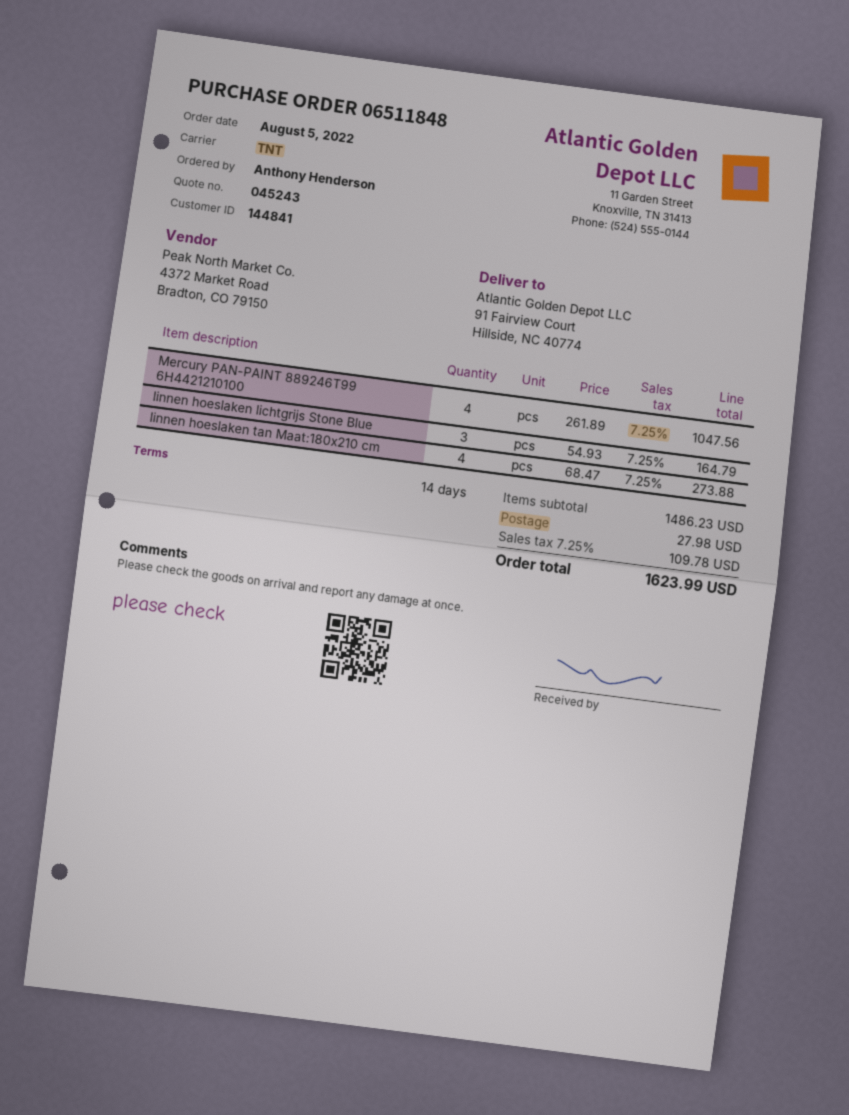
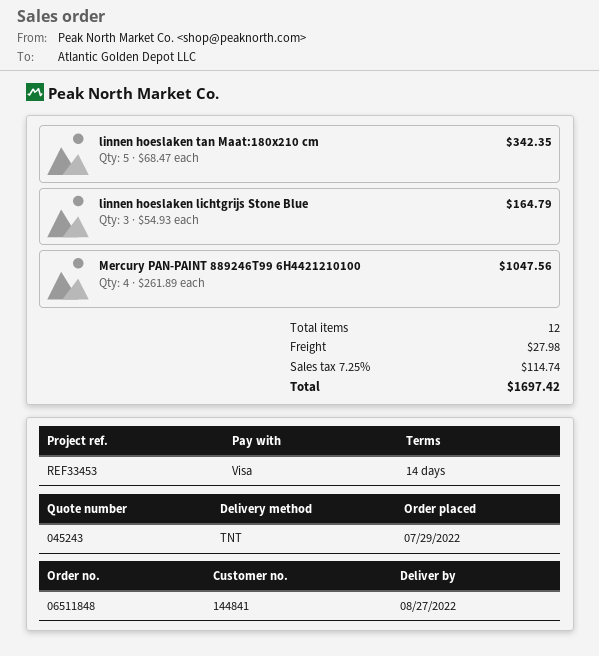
order date: 2022-08-05 -> 2022-07-29
linnen hoeslaken tan Maat:180x210 cm: 4 x 68.47 = 273.88 -> 5 x 68.47 = 342.35
tax: 7.25% = 109.78 -> 7.25% = 114.74
total: 1623.99 -> 1697.42

